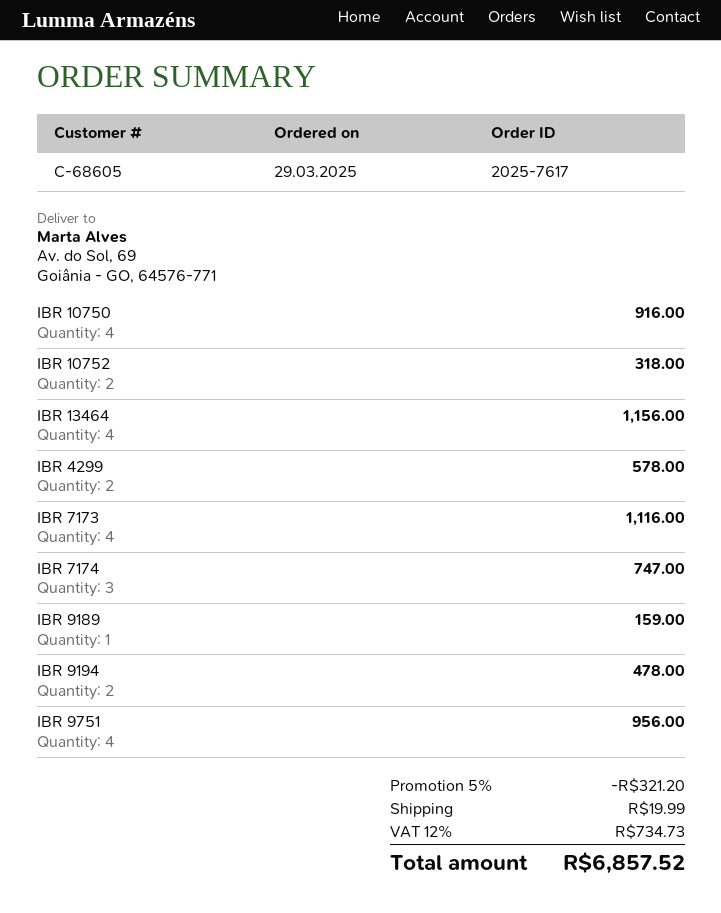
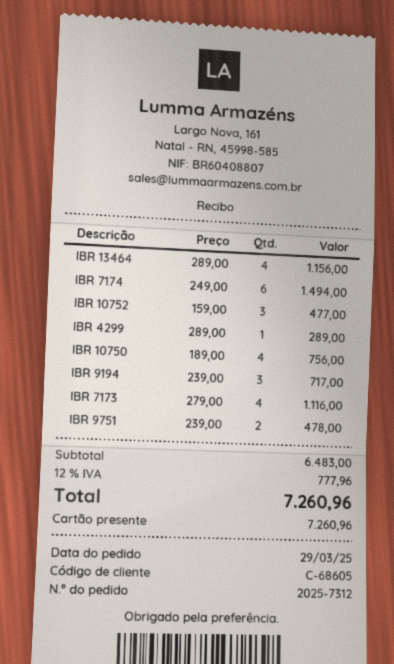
order number: 2025-7617 -> 2025-7312
IBR 10750: 4 for 916.00 -> 4 for 756.00
IBR 10752: 2 for 318.00 -> 3 for 477.00
IBR 4299: 2 for 578.00 -> 1 for 289.00
IBR 7174: 3 for 747.00 -> 6 for 1494.00
IBR 9189: 1 for 159.00 -> none
IBR 9194: 2 for 478.00 -> 3 for 717.00
IBR 9751: 4 for 956.00 -> 2 for 478.00
discount: 5% = 321.20 -> none
shipping: 19.99 -> none
tax: 12% = 734.73 -> 12% = 777.96
total: 6857.52 -> 7260.96

